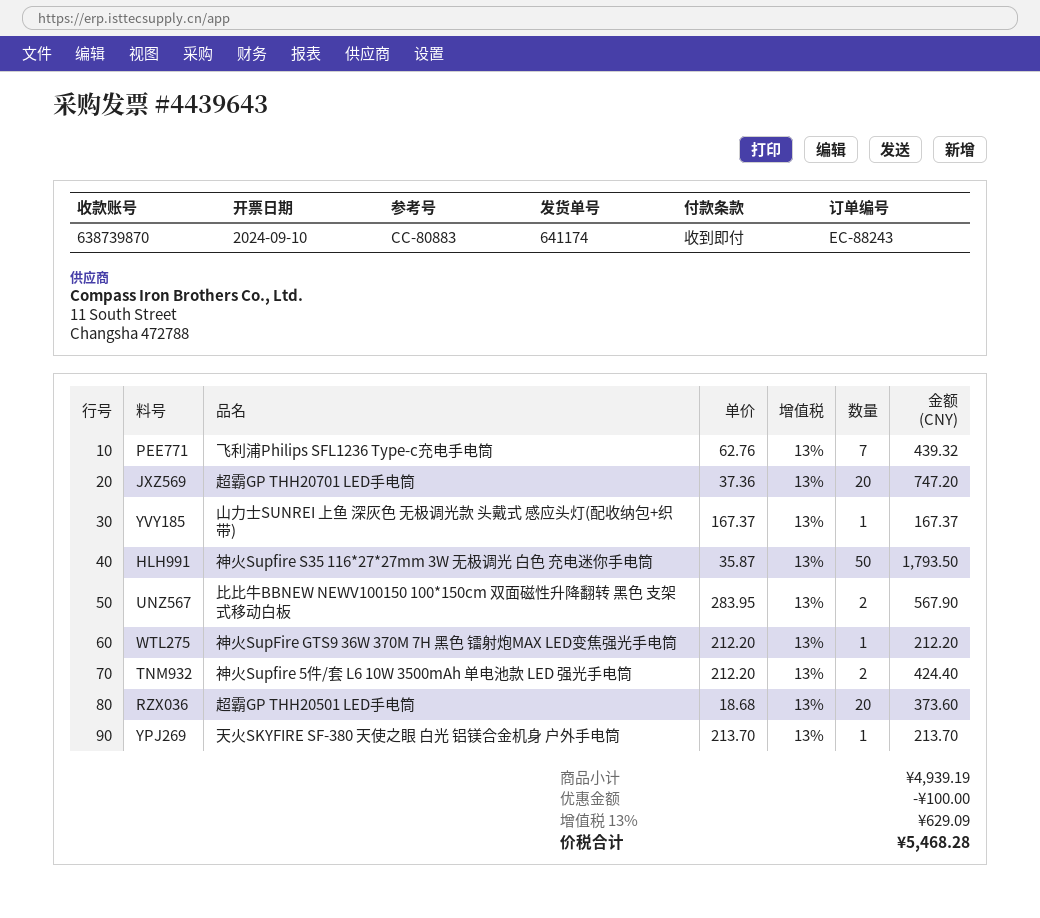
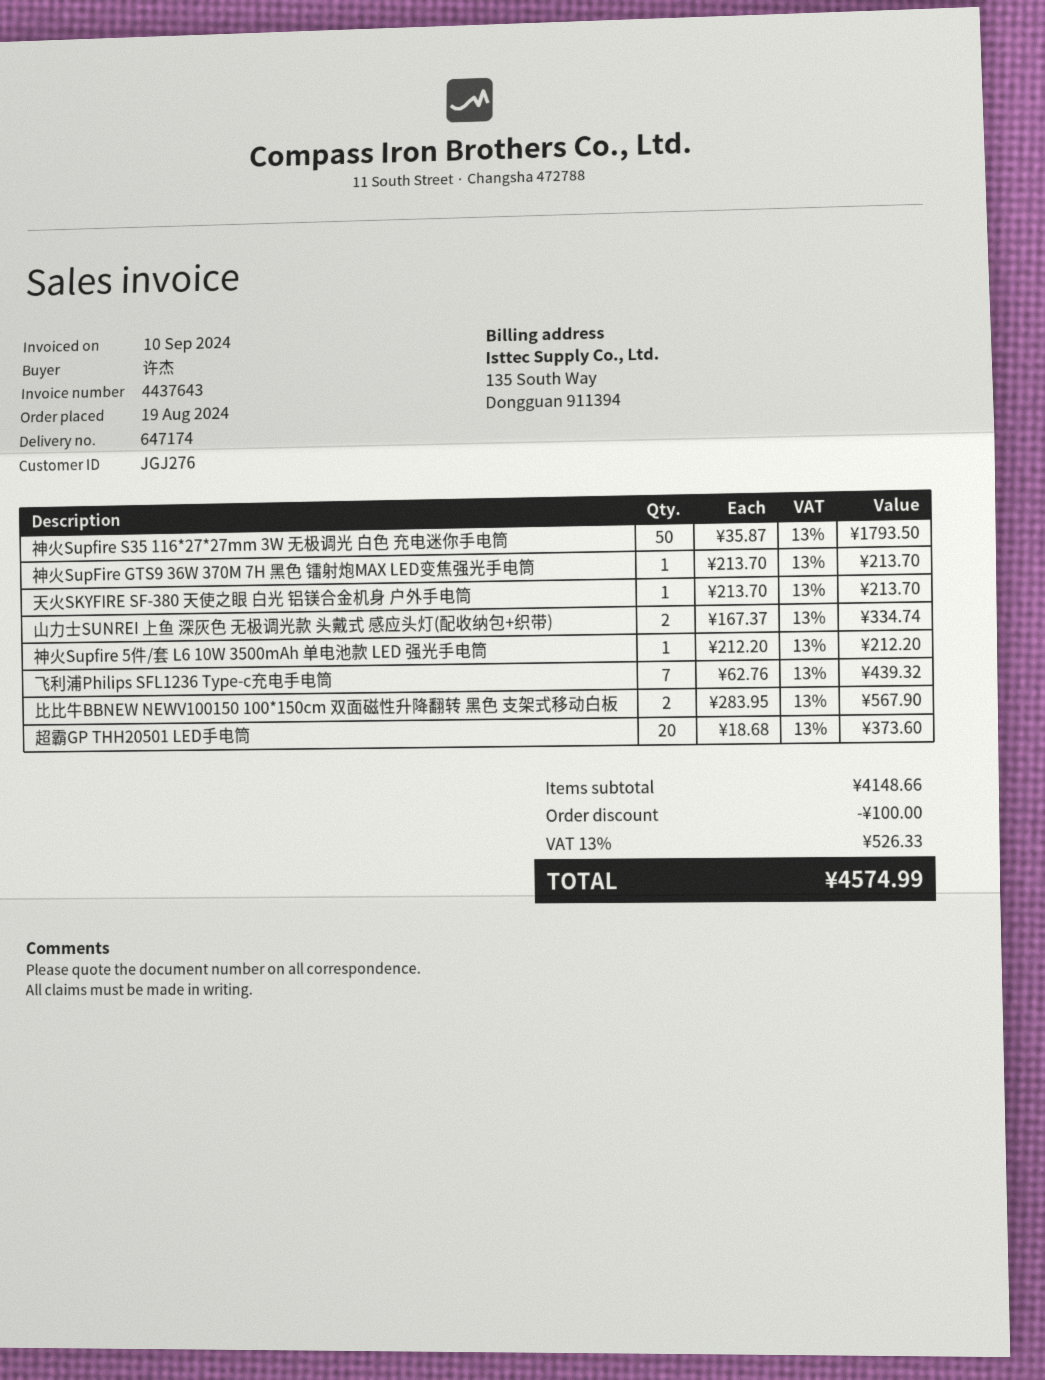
delivery note number: 641174 -> 647174
invoice number: 4439643 -> 4437643
超霸GP THH20701 LED手电筒: 20 x 37.36 = 747.20 -> none
山力士SUNREI 上鱼 深灰色 无极调光款 头戴式 感应头灯(配收纳包+织带): 1 x 167.37 = 167.37 -> 2 x 167.37 = 334.74
神火SupFire GTS9 36W 370M 7H 黑色 镭射炮MAX LED变焦强光手电筒: 1 x 212.20 = 212.20 -> 1 x 213.70 = 213.70
神火Supfire 5件/套 L6 10W 3500mAh 单电池款 LED 强光手电筒: 2 x 212.20 = 424.40 -> 1 x 212.20 = 212.20
subtotal: 4939.19 -> 4148.66
tax: 13% = 629.09 -> 13% = 526.33
total: 5468.28 -> 4574.99

